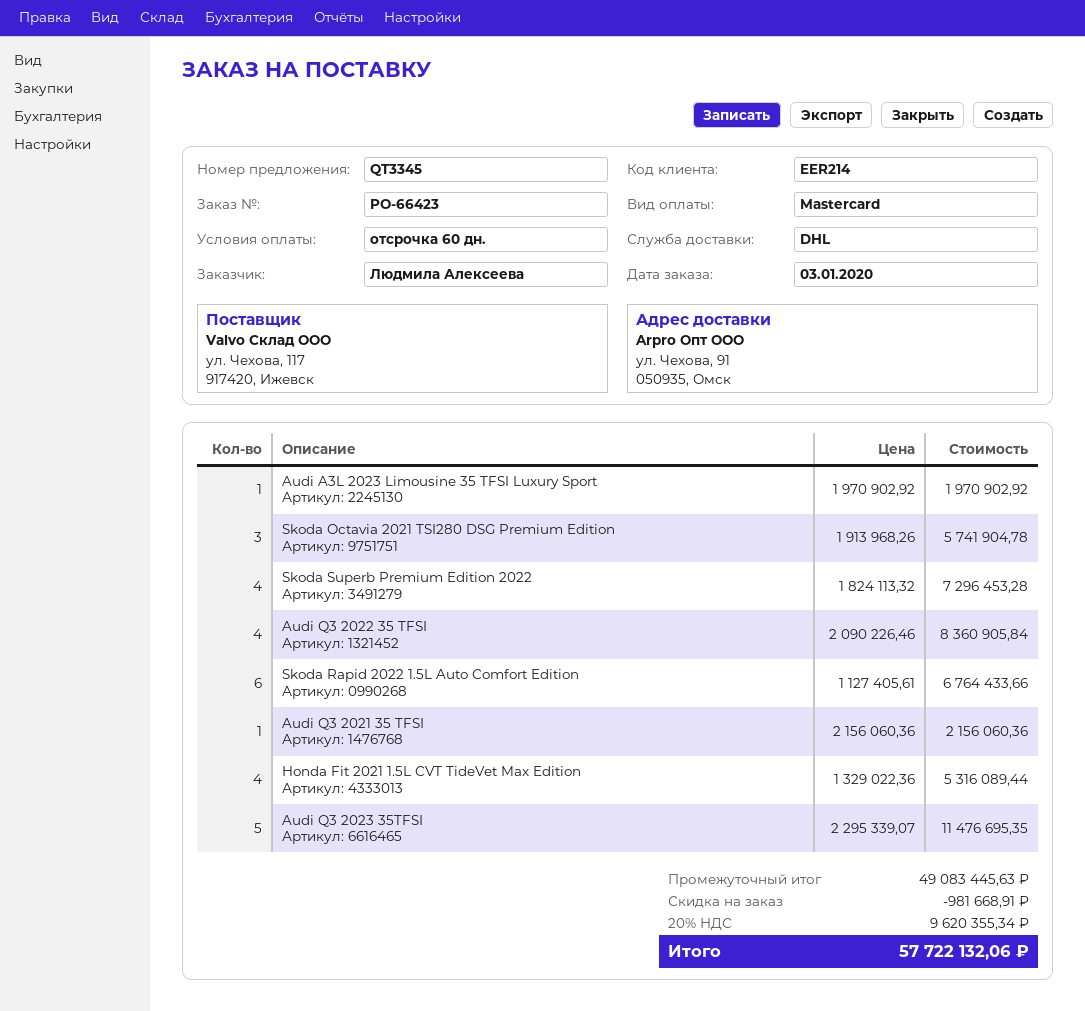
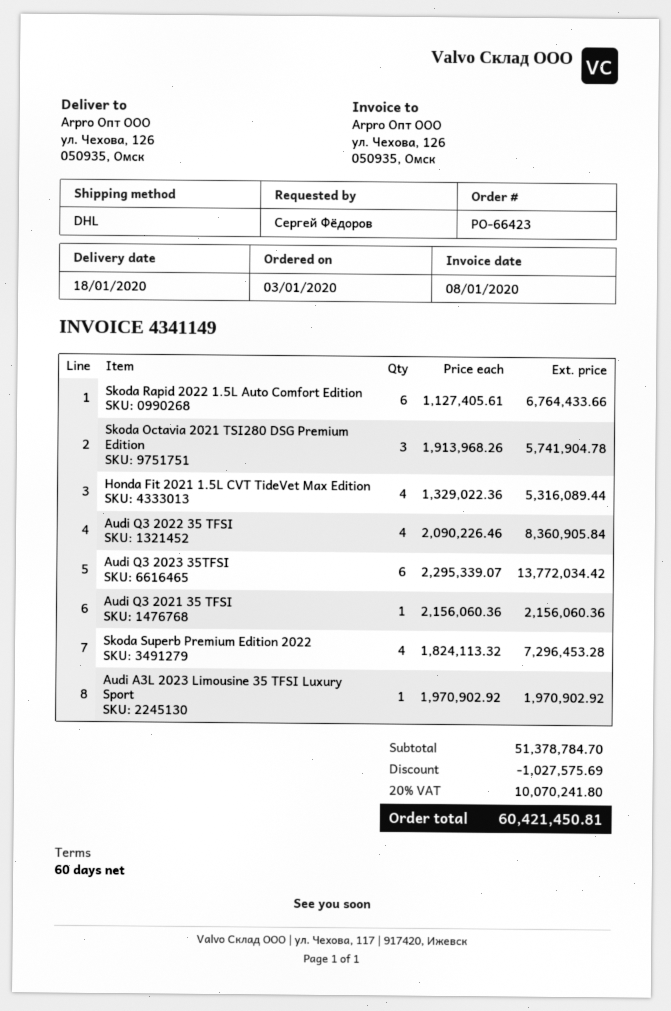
ordered by: Людмила Алексеева -> Сергей Фёдоров
ship to: ул. Чехова, 91, 050935, Омск -> ул. Чехова, 126, 050935, Омск
Audi Q3 2023 35TFSI: 5 x 2295339.07 = 11476695.35 -> 6 x 2295339.07 = 13772034.42
subtotal: 49083445.63 -> 51378784.70
discount: 981668.91 -> 1027575.69
tax: 20% = 9620355.34 -> 20% = 10070241.80
total: 57722132.06 -> 60421450.81

